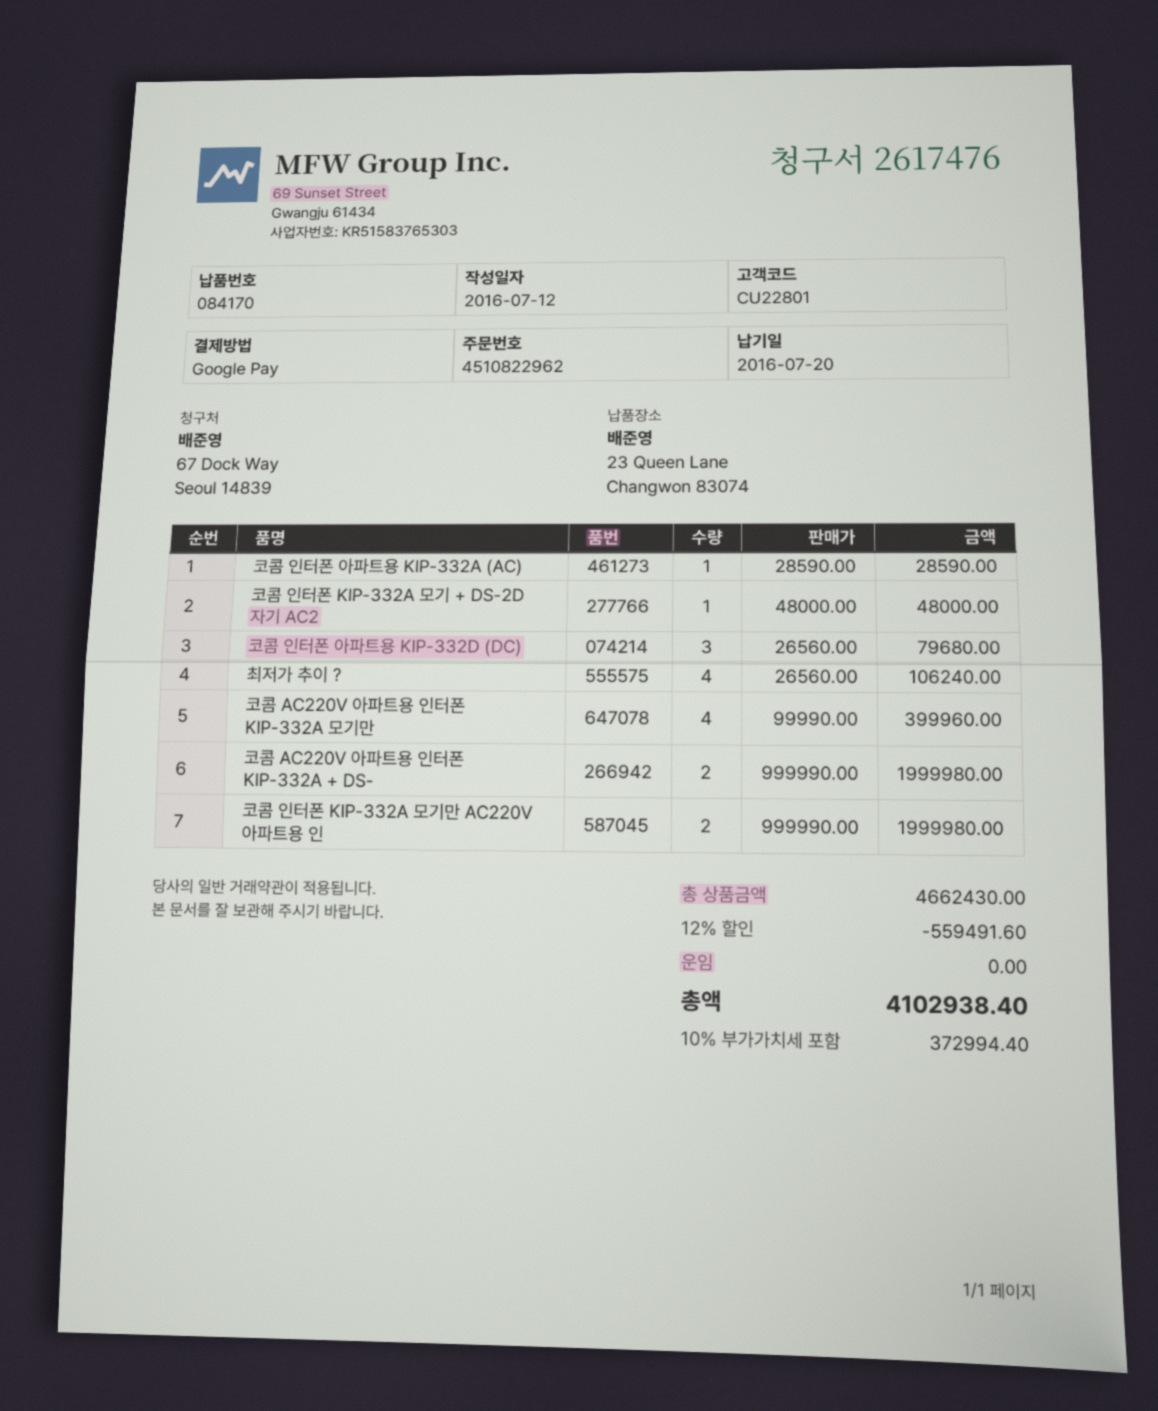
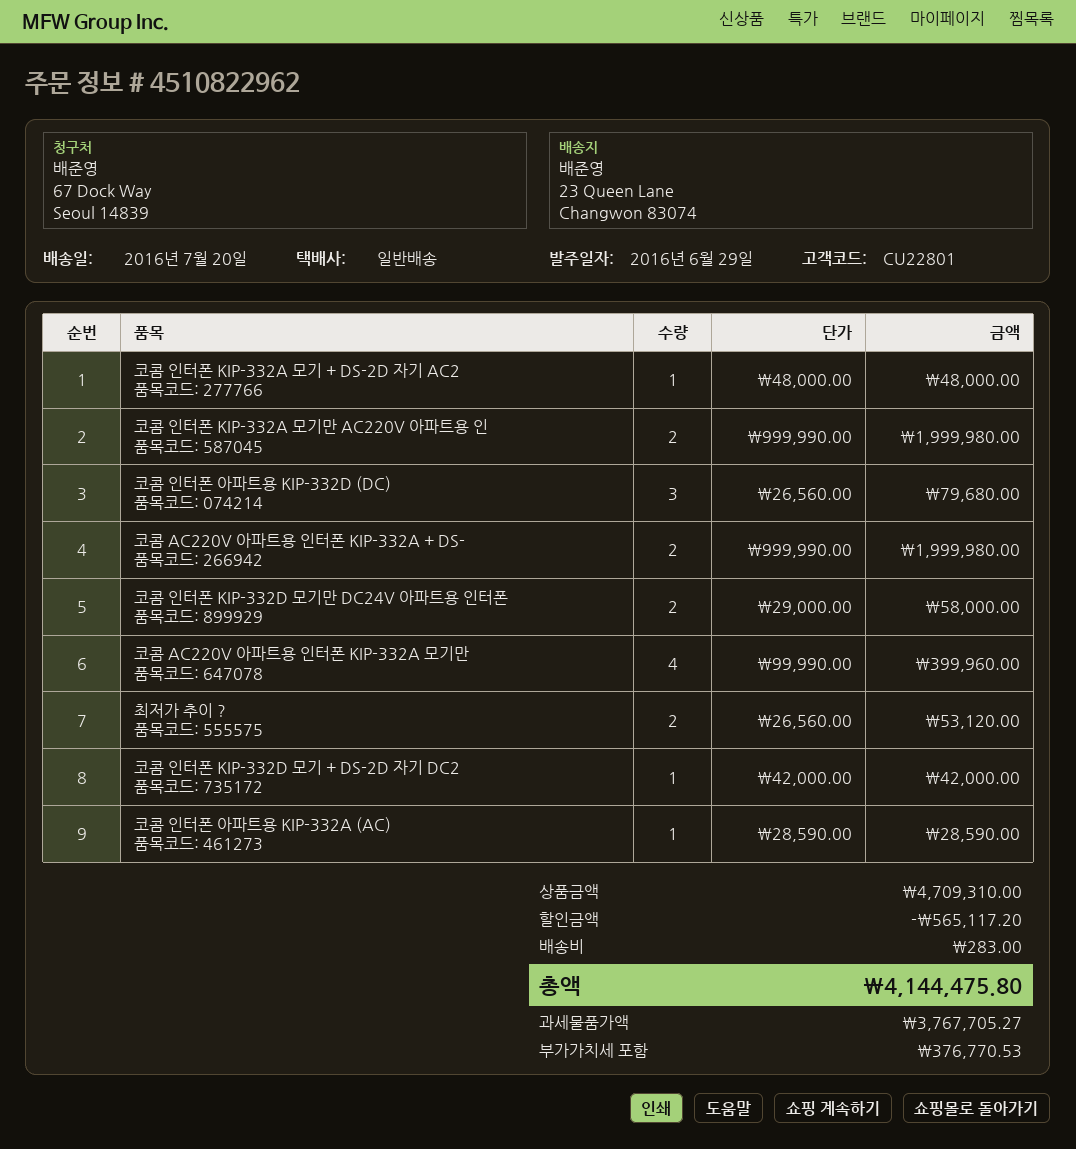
최저가 추이 ?: 4 x 26560.00 = 106240.00 -> 2 x 26560.00 = 53120.00
코콤 인터폰 KIP-332D 모기만 DC24V 아파트용 인터폰: none -> 2 x 29000.00 = 58000.00
코콤 인터폰 KIP-332D 모기 + DS-2D 자기 DC2: none -> 1 x 42000.00 = 42000.00
subtotal: 4662430.00 -> 4709310.00
discount: 559491.60 -> 565117.20
shipping: 0.00 -> 283.00
tax: 372994.40 -> 376770.53
total: 4102938.40 -> 4144475.80

